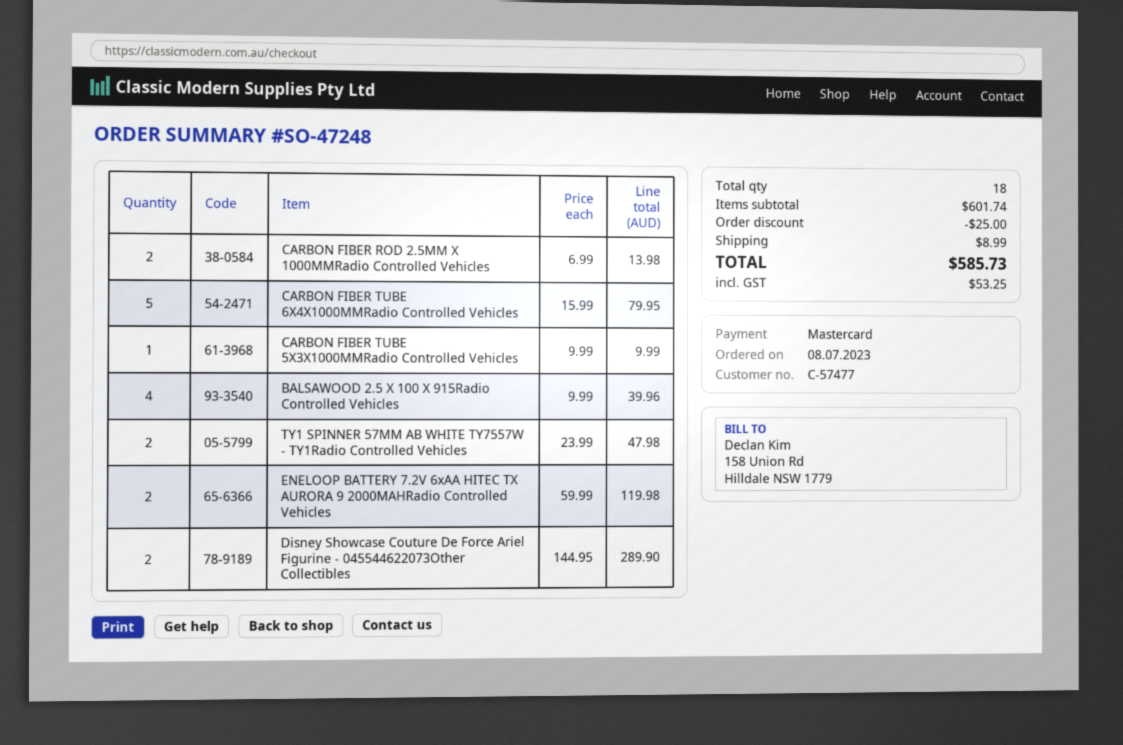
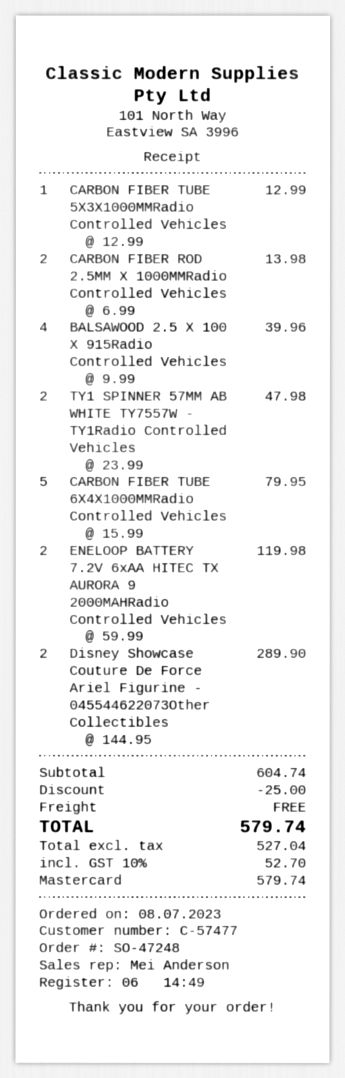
CARBON FIBER TUBE 5X3X1000MMRadio Controlled Vehicles: 1 x 9.99 = 9.99 -> 1 x 12.99 = 12.99
subtotal: 601.74 -> 604.74
shipping: 8.99 -> 0.00
tax: 53.25 -> 52.70
total: 585.73 -> 579.74

